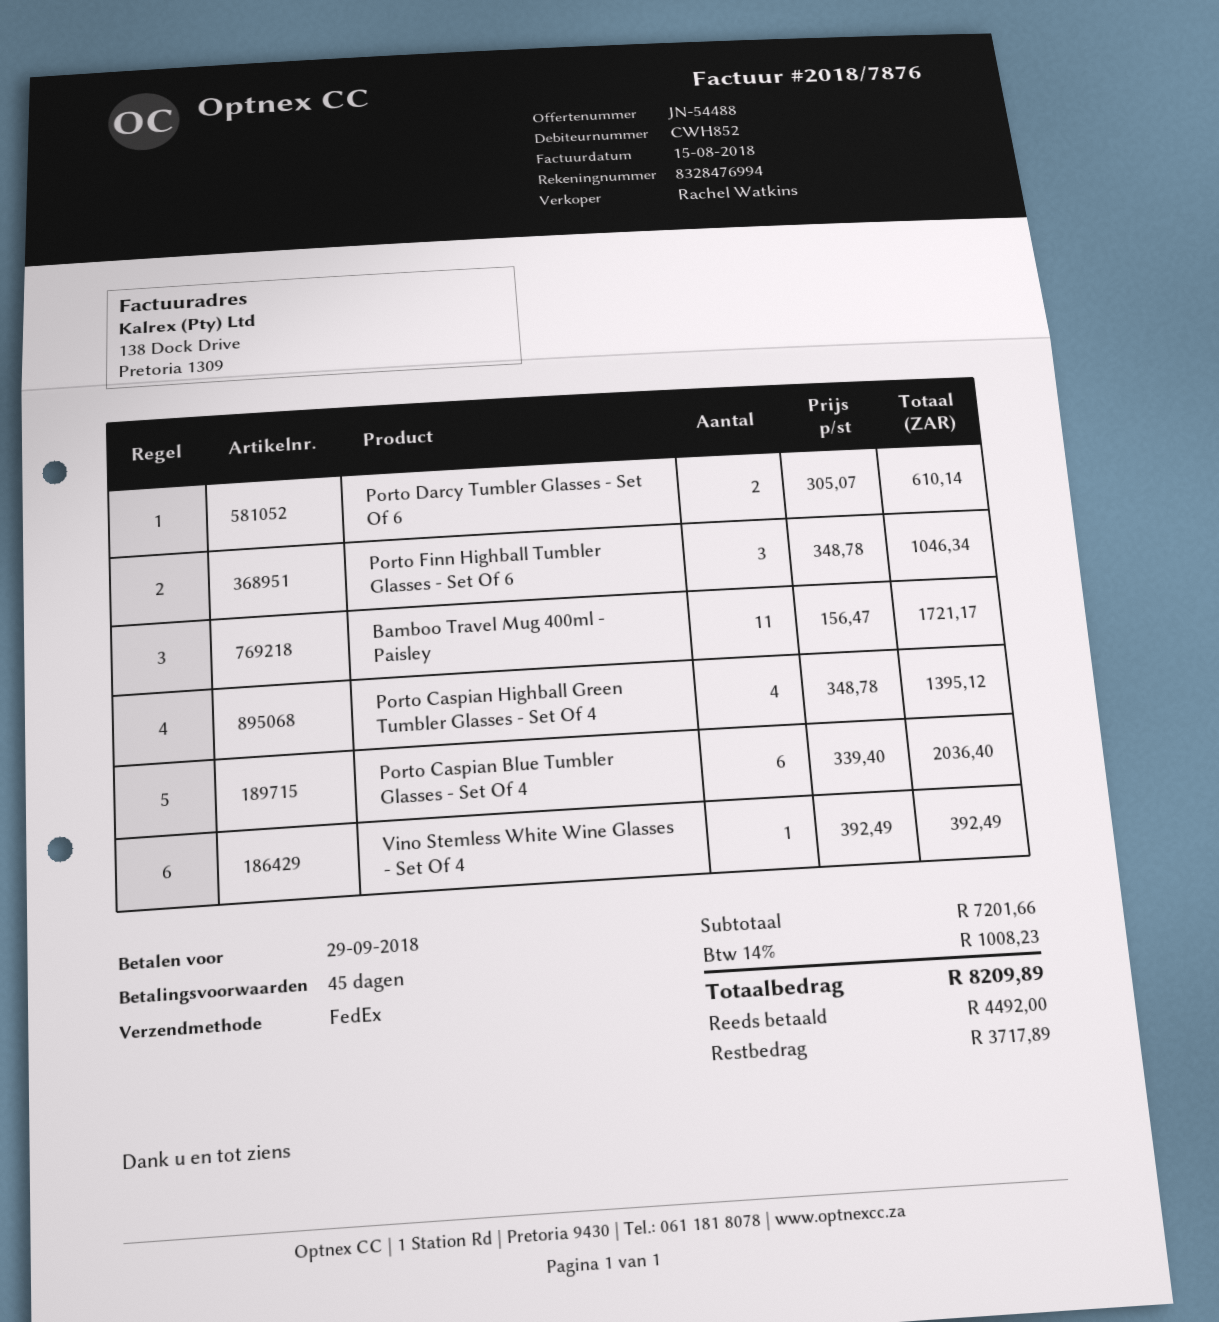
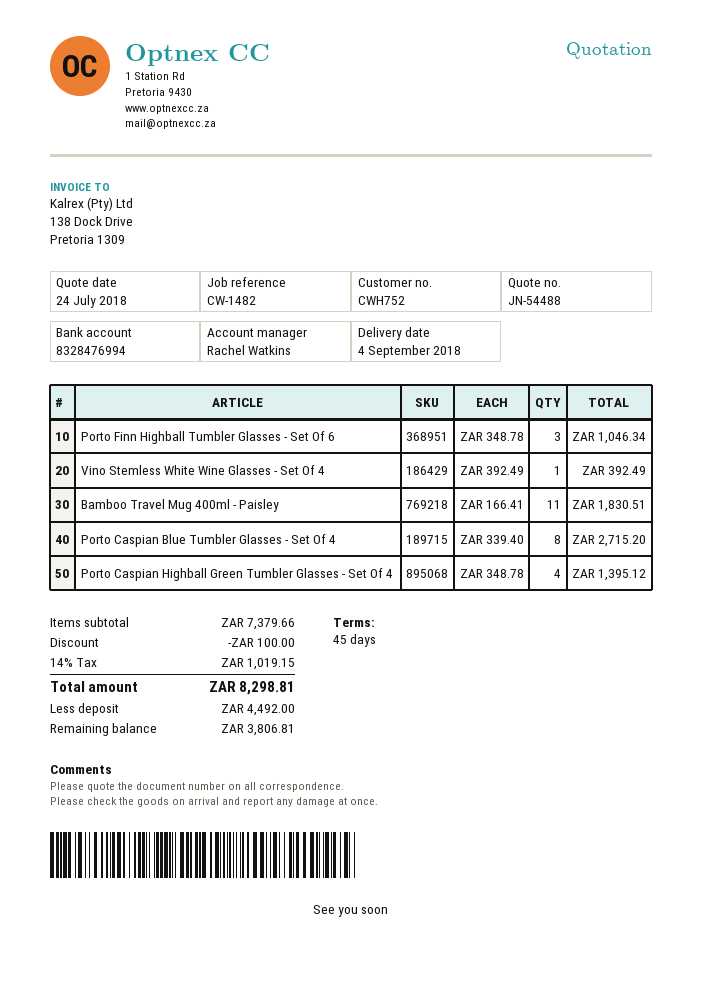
customer number: CWH852 -> CWH752
Porto Darcy Tumbler Glasses - Set Of 6: 2 x 305.07 = 610.14 -> none
Bamboo Travel Mug 400ml - Paisley: 11 x 156.47 = 1721.17 -> 11 x 166.41 = 1830.51
Porto Caspian Blue Tumbler Glasses - Set Of 4: 6 x 339.40 = 2036.40 -> 8 x 339.40 = 2715.20
subtotal: 7201.66 -> 7379.66
discount: none -> 100.00
tax: 14% = 1008.23 -> 14% = 1019.15
total: 8209.89 -> 8298.81
balance: 3717.89 -> 3806.81

